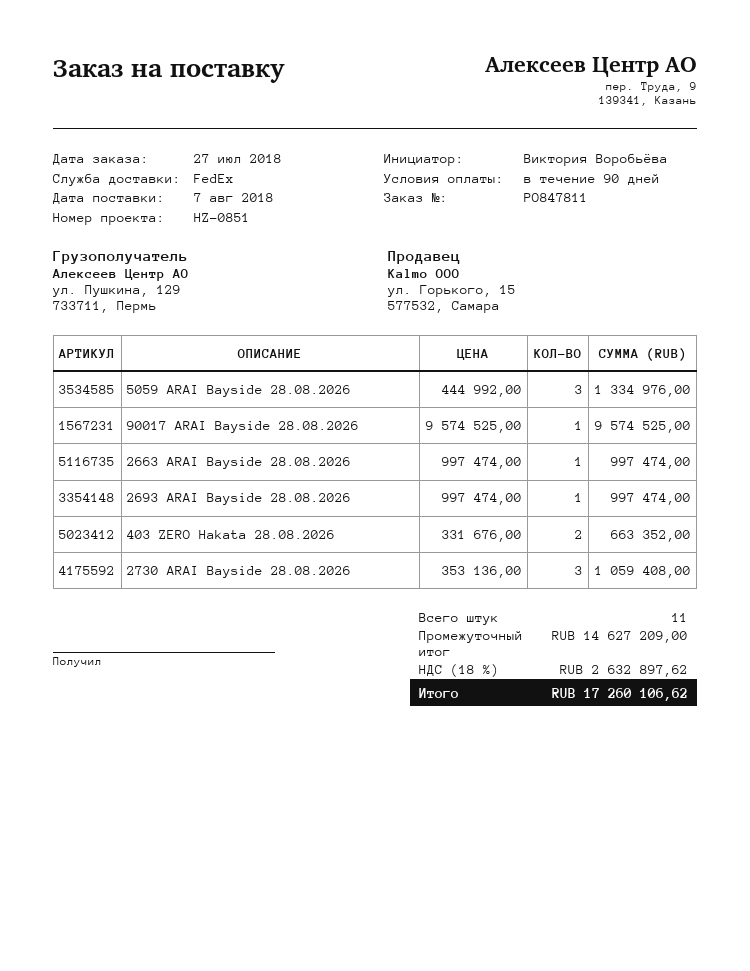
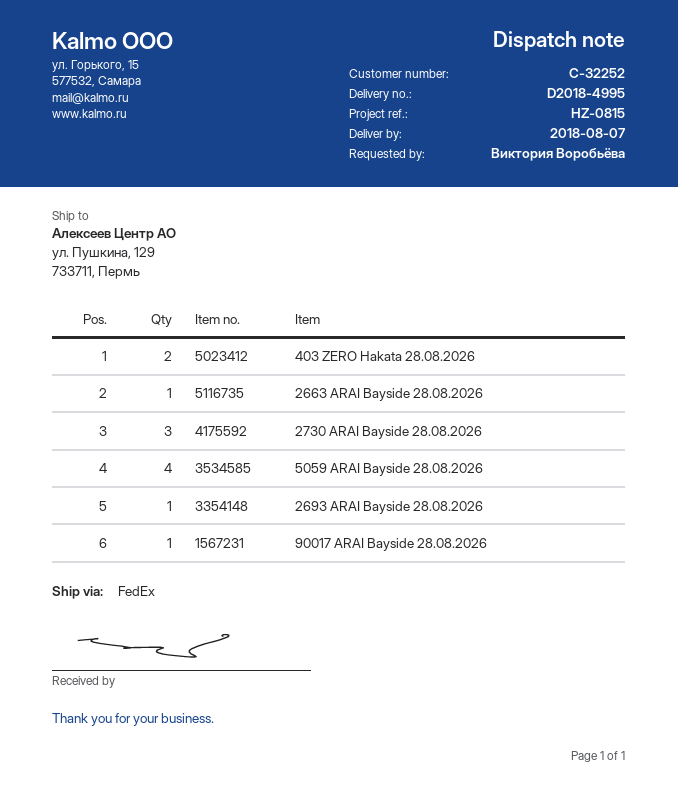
reference: HZ-0851 -> HZ-0815
5059 ARAI Bayside 28.08.2026: 3 -> 4

